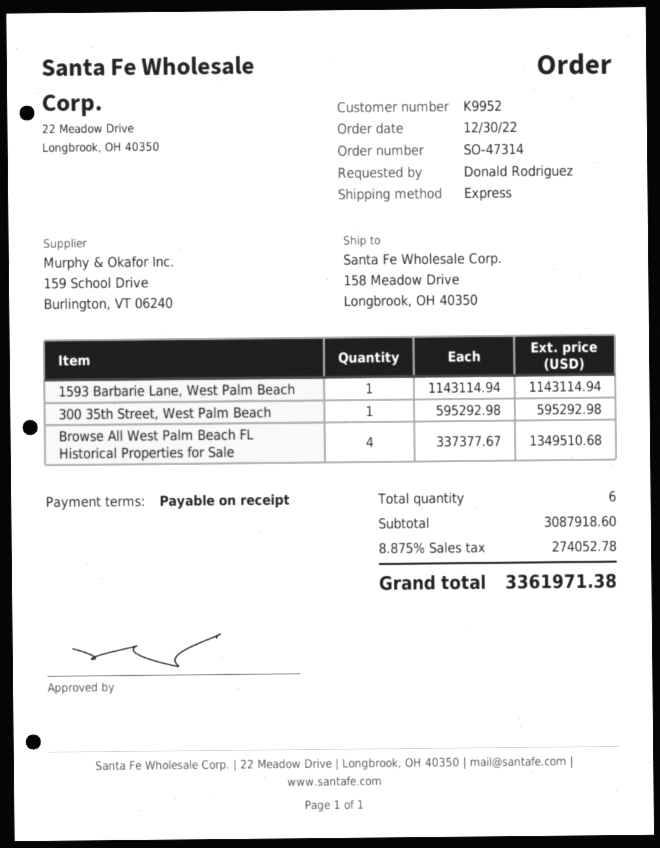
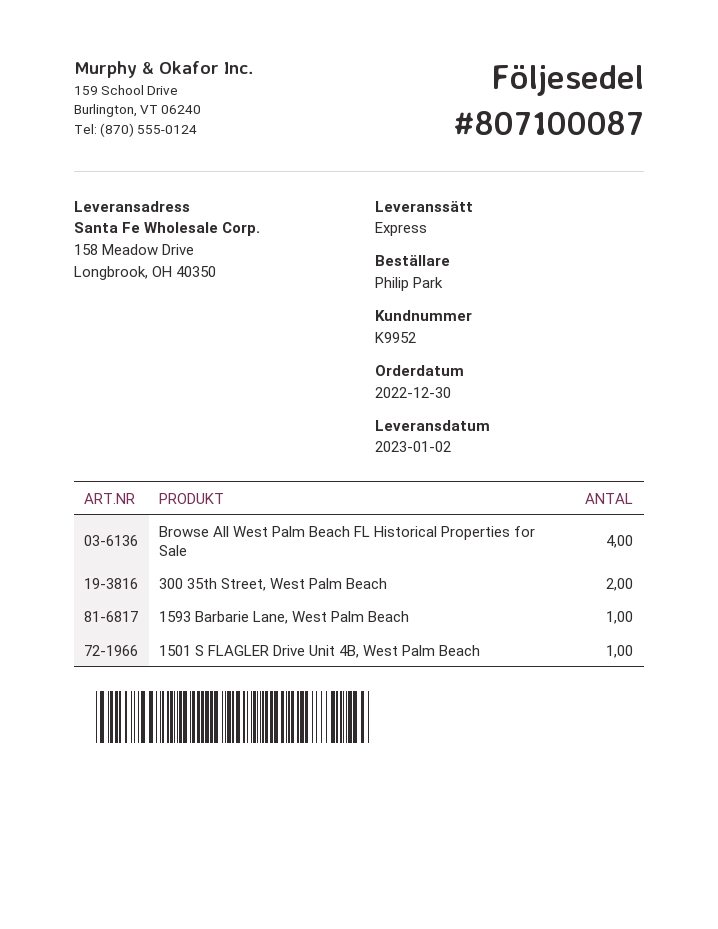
ordered by: Donald Rodriguez -> Philip Park
300 35th Street, West Palm Beach: 1 -> 2
1501 S FLAGLER Drive Unit 4B, West Palm Beach: none -> 1

